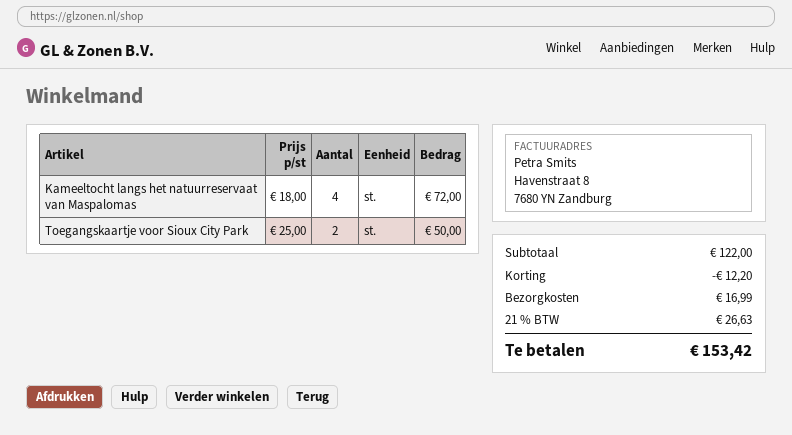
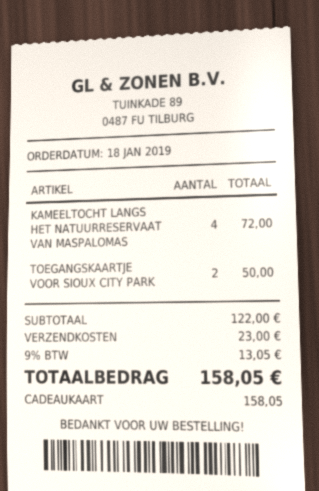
discount: 12.20 -> none
shipping: 16.99 -> 23.00
tax: 21% = 26.63 -> 9% = 13.05
total: 153.42 -> 158.05

